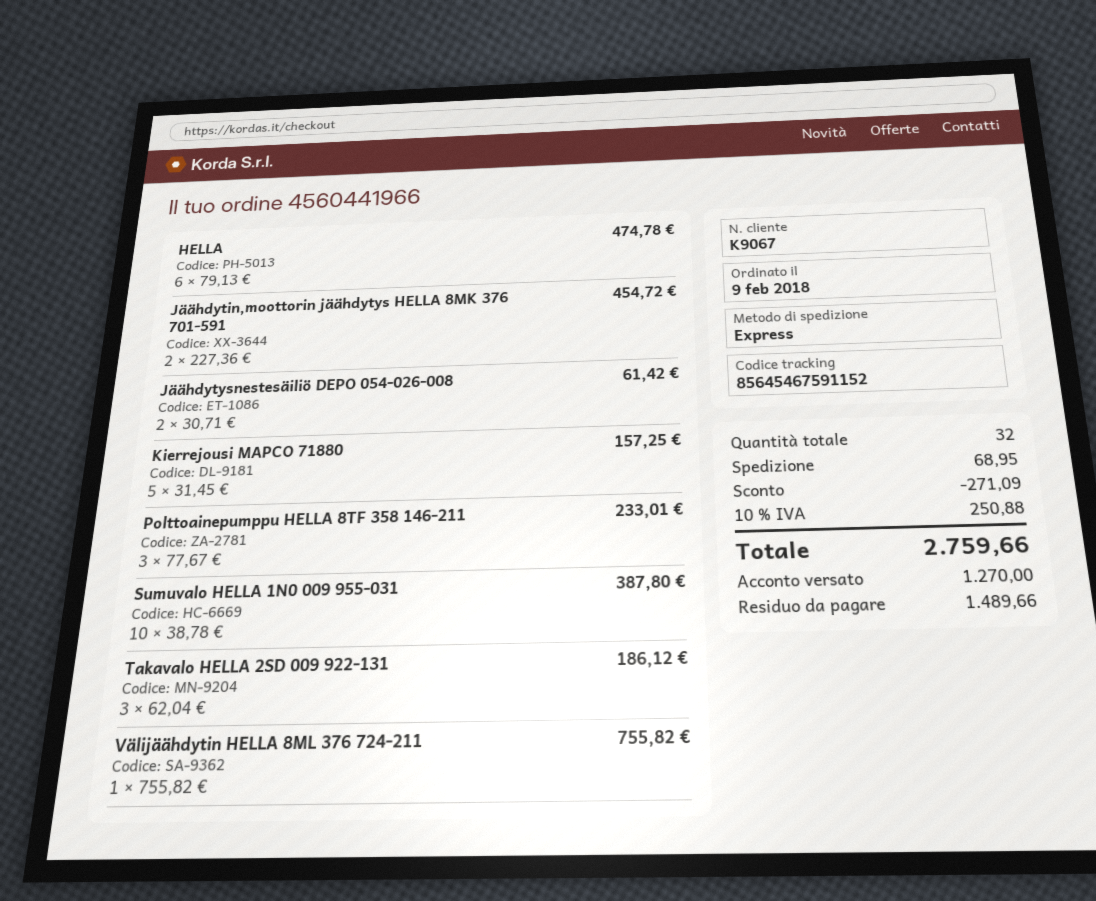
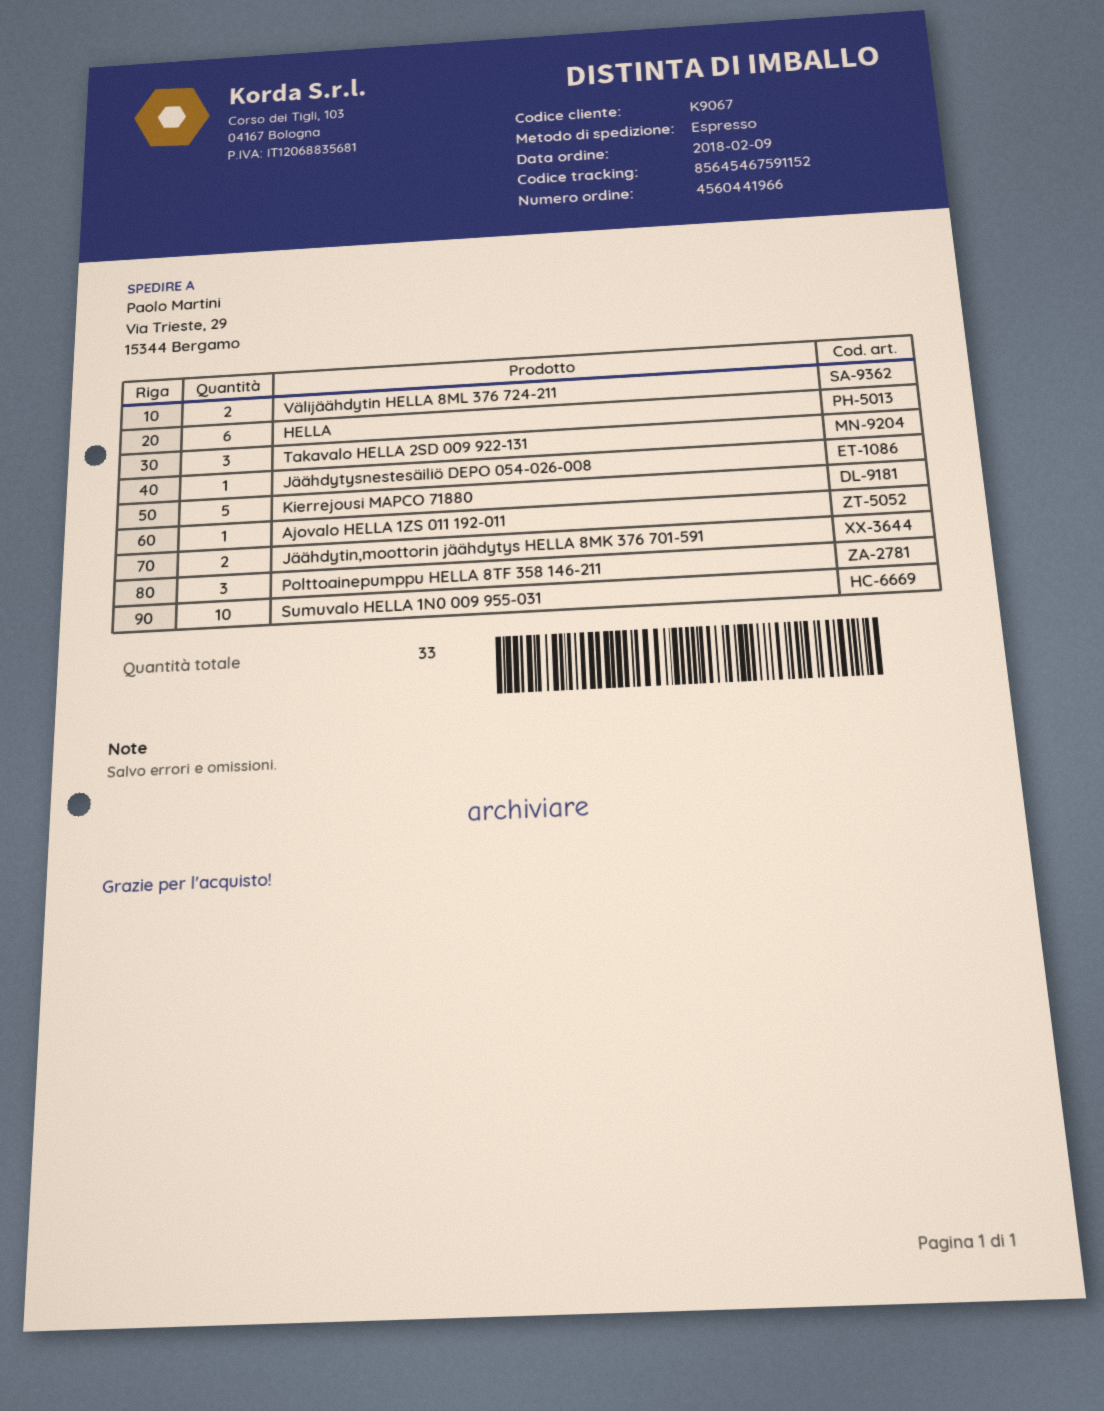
Jäähdytysnestesäiliö DEPO 054-026-008: 2 -> 1
Välijäähdytin HELLA 8ML 376 724-211: 1 -> 2
Ajovalo HELLA 1ZS 011 192-011: none -> 1
total quantity: 32 -> 33

